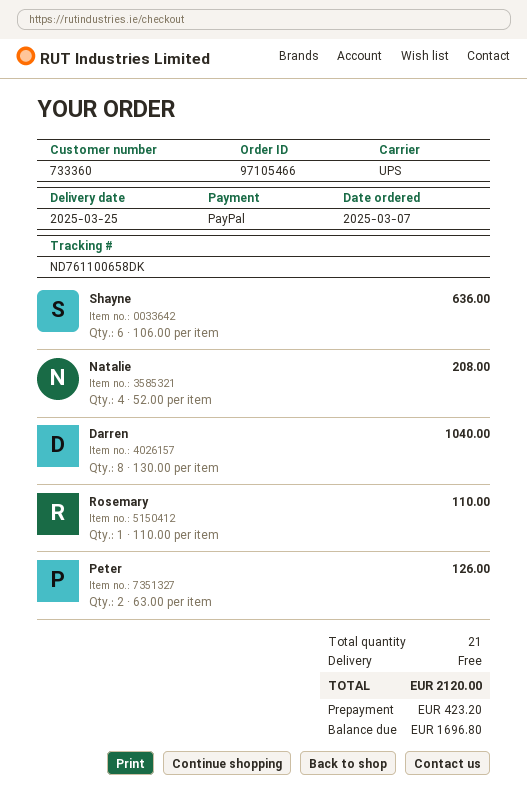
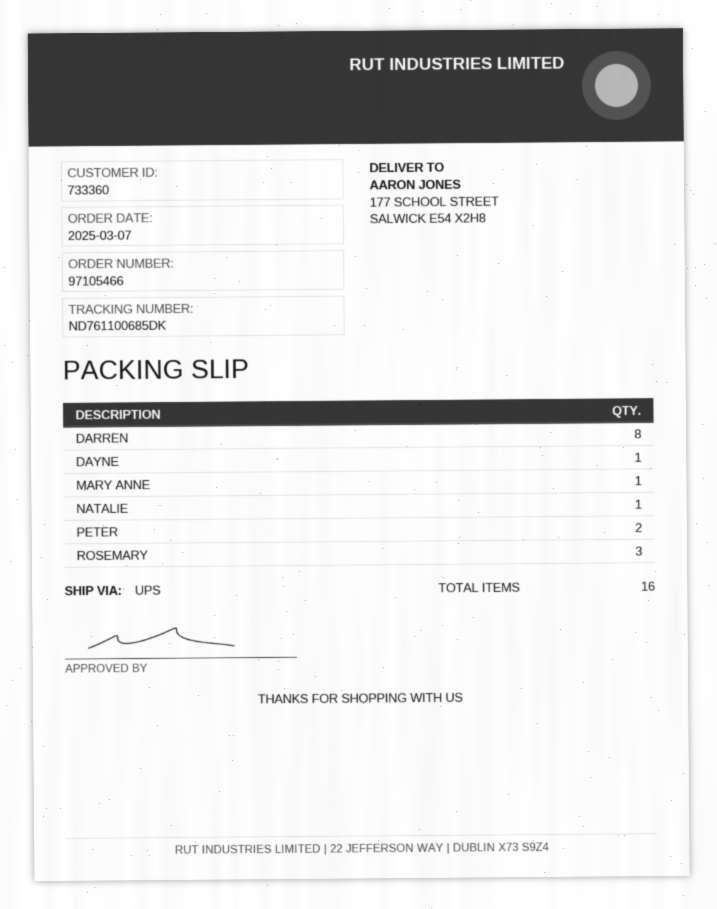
tracking number: ND761100658DK -> ND761100685DK
Shayne: 6 -> none
Natalie: 4 -> 1
Rosemary: 1 -> 3
DAYNE: none -> 1
MARY ANNE: none -> 1
total quantity: 21 -> 16

